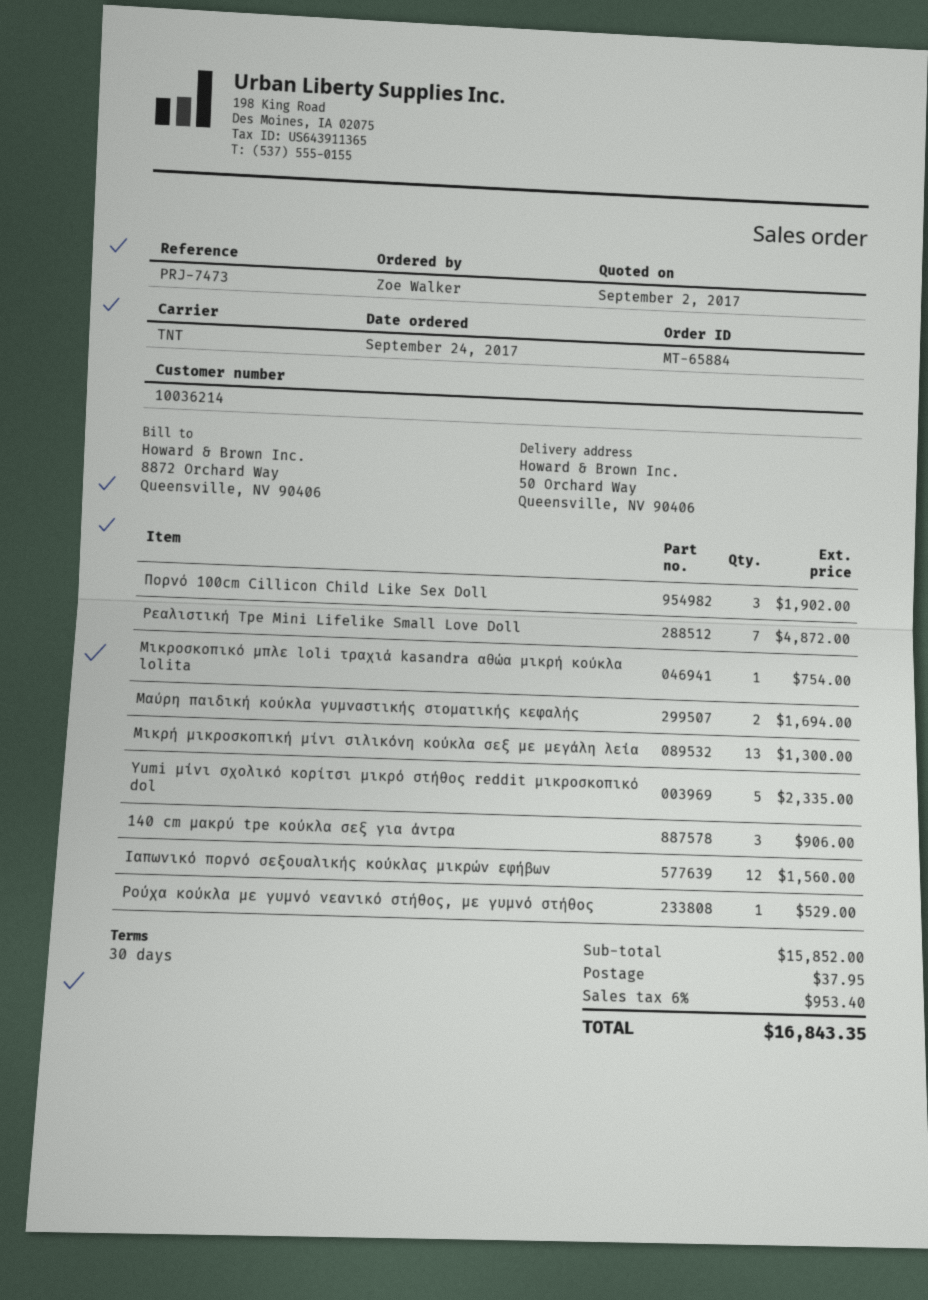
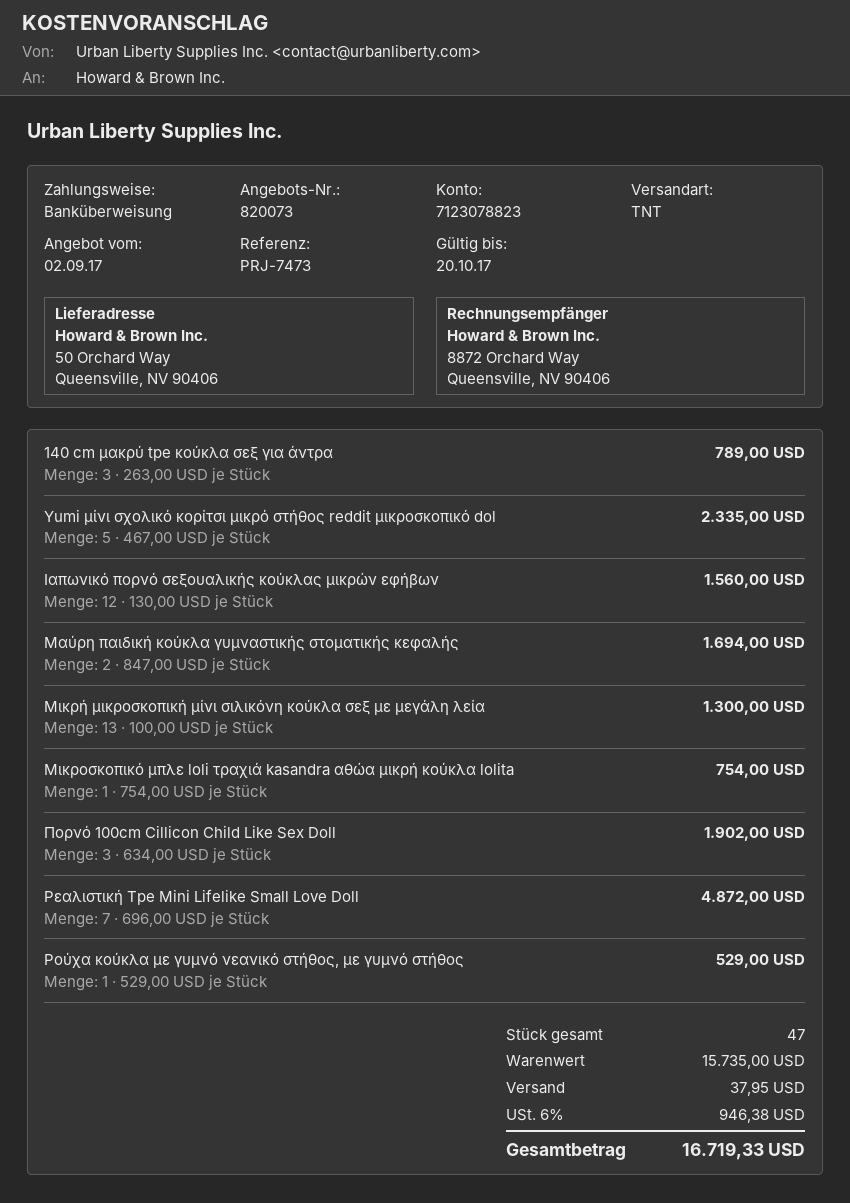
140 cm μακρύ tpe κούκλα σεξ για άντρα: 3 for 906.00 -> 3 for 789.00
subtotal: 15852.00 -> 15735.00
tax: 6% = 953.40 -> 6% = 946.38
total: 16843.35 -> 16719.33

